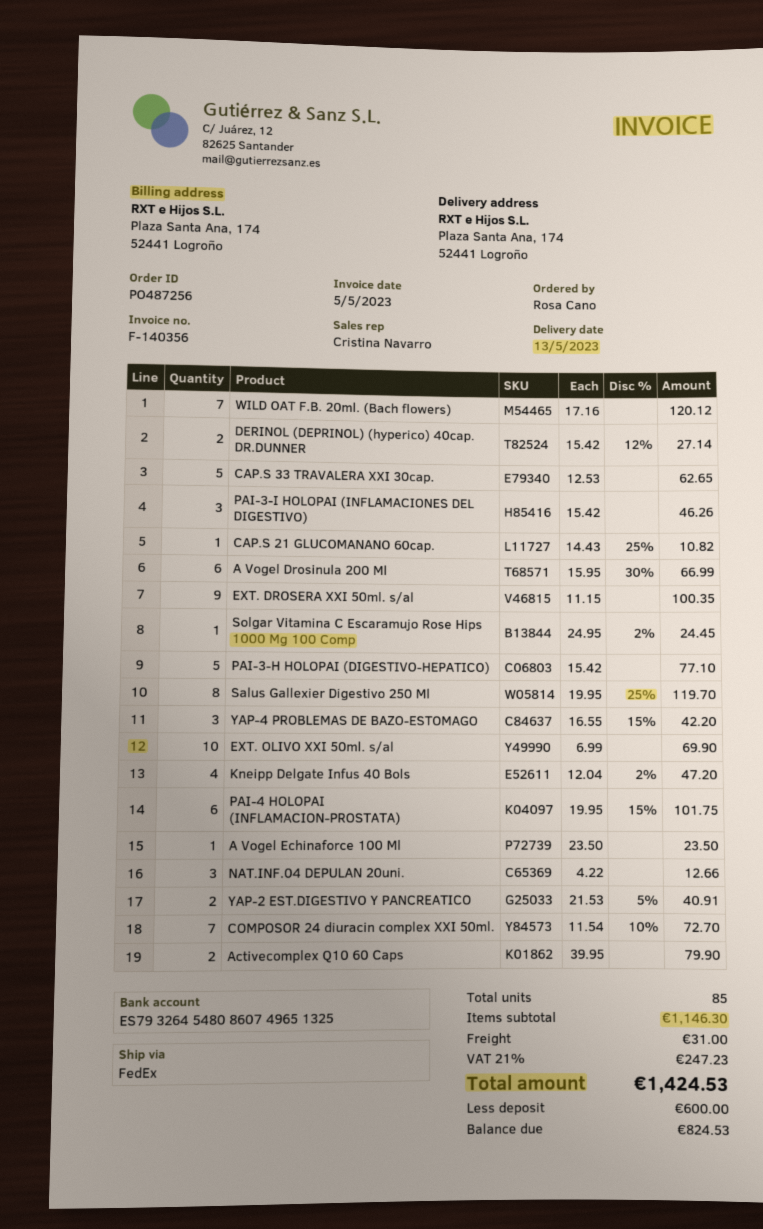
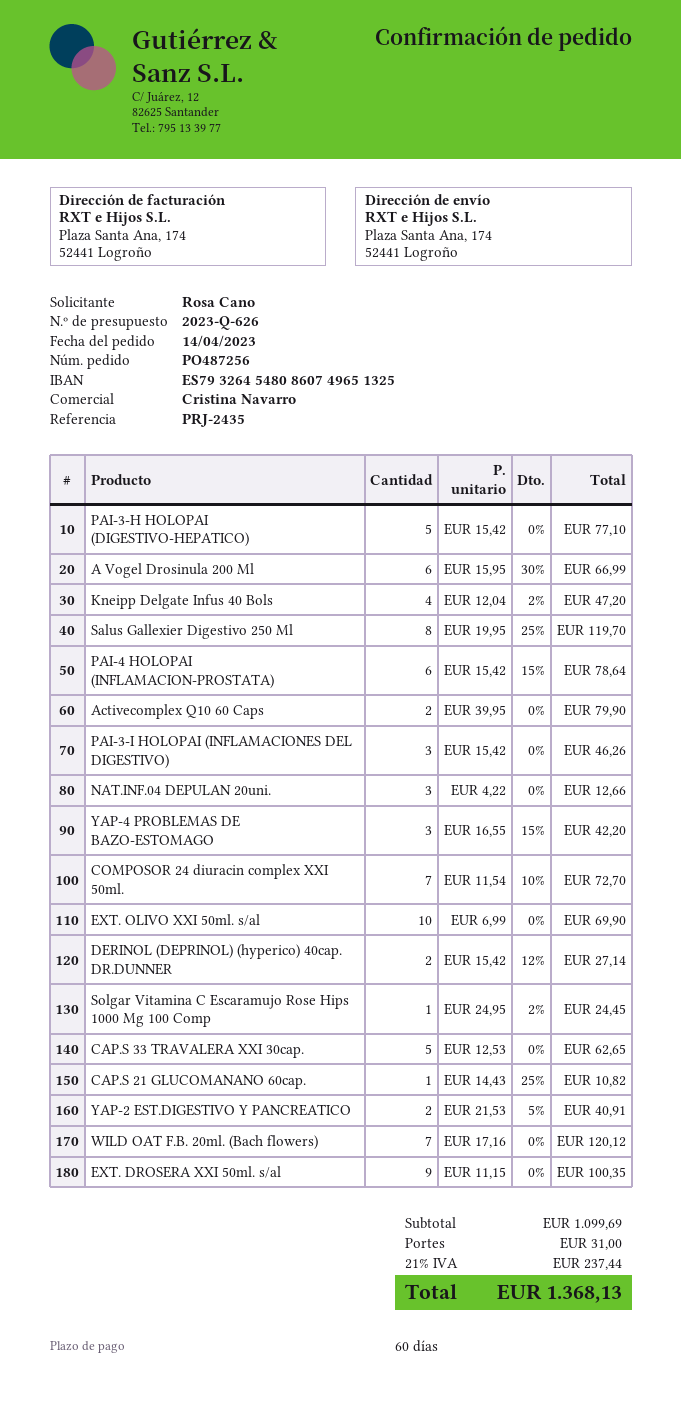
PAI-4 HOLOPAI (INFLAMACION-PROSTATA): 6 x 19.95 - 15% = 101.75 -> 6 x 15.42 - 15% = 78.64
A Vogel Echinaforce 100 Ml: 1 x 23.50 = 23.50 -> none
subtotal: 1146.30 -> 1099.69
tax: 21% = 247.23 -> 21% = 237.44
total: 1424.53 -> 1368.13

